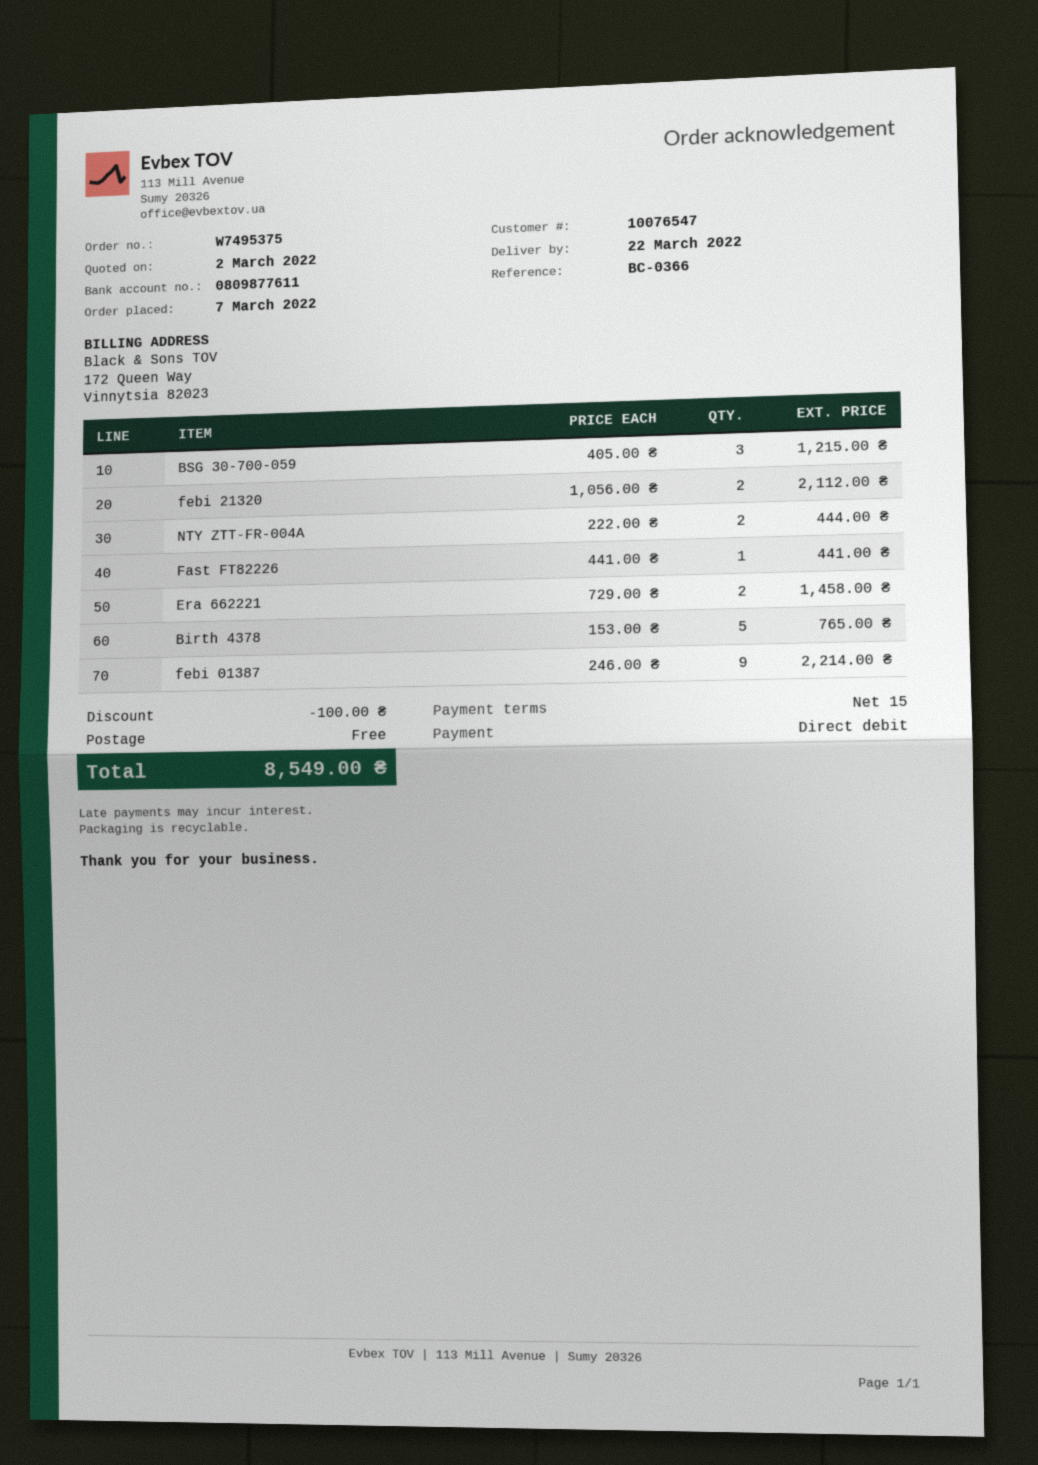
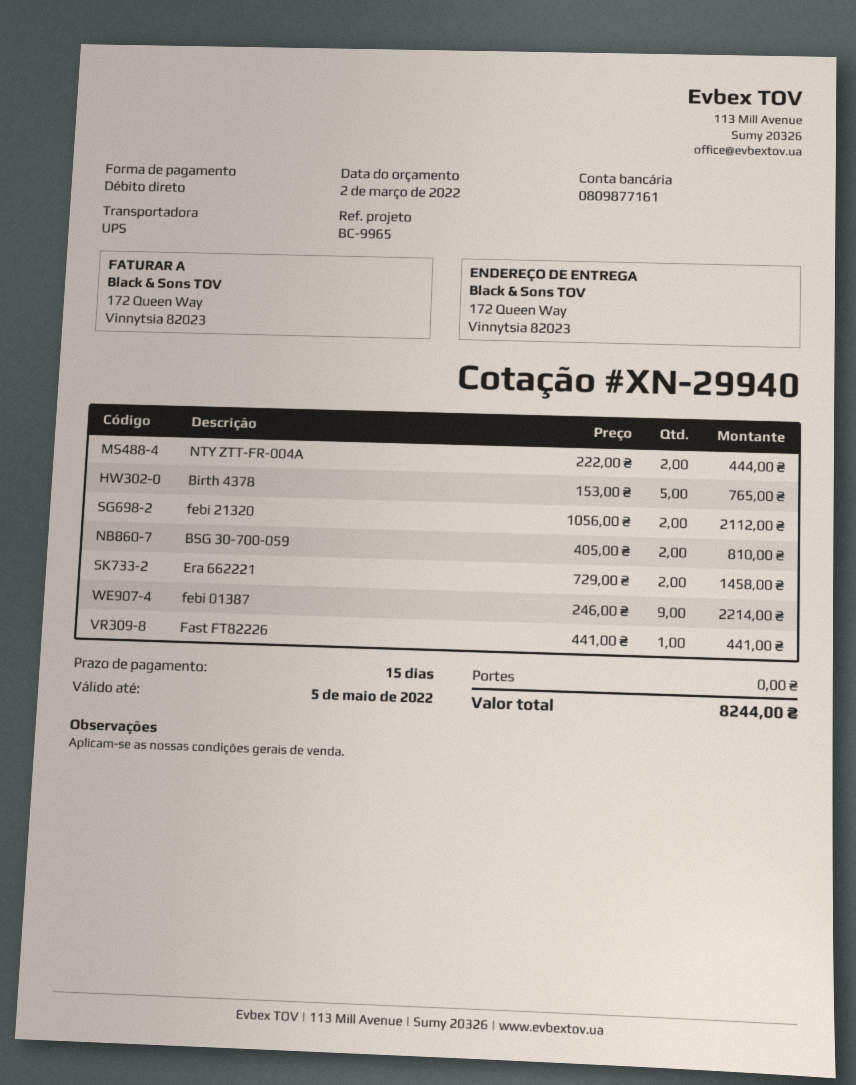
reference: BC-0366 -> BC-9965
bank account: 0809877611 -> 0809877161
BSG 30-700-059: 3 x 405.00 = 1215.00 -> 2 x 405.00 = 810.00
discount: 100.00 -> none
total: 8549.00 -> 8244.00

